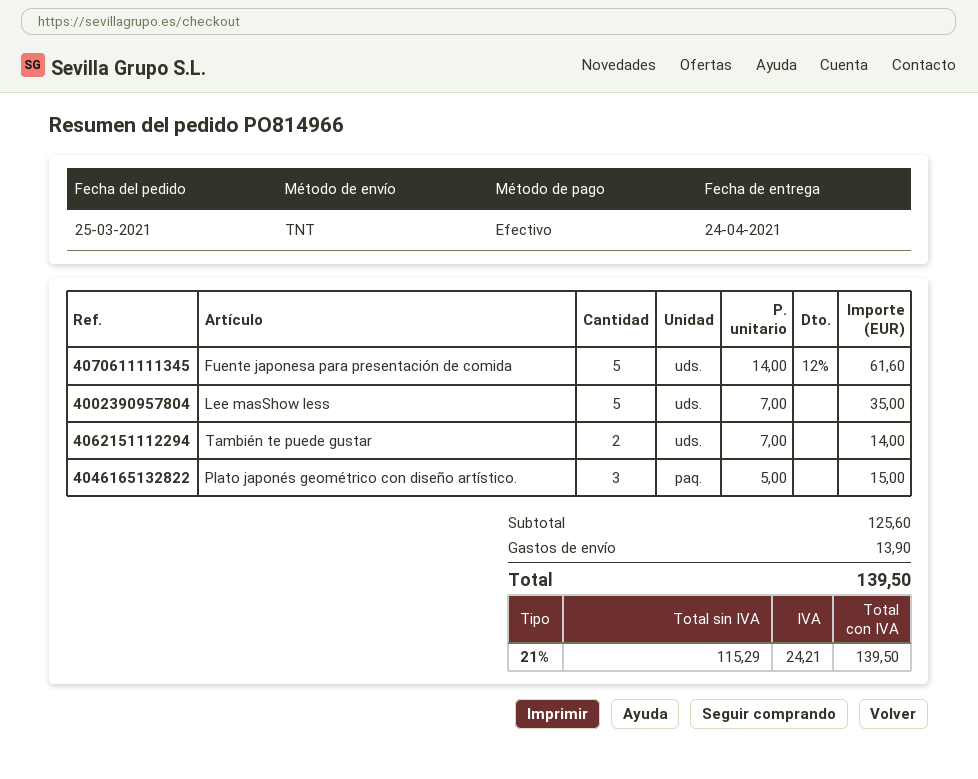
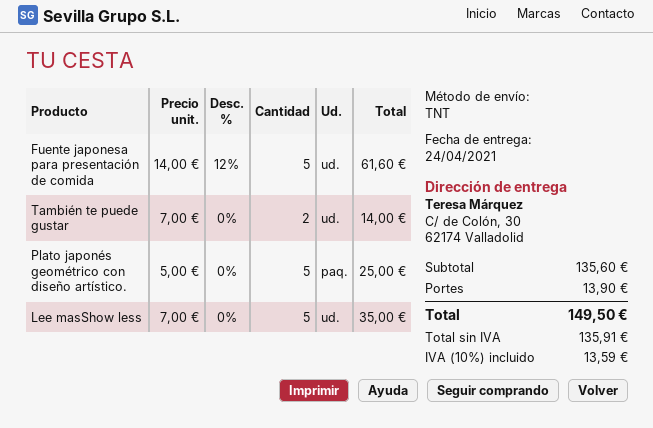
Plato japonés geométrico con diseño artístico.: 3 x 5.00 = 15.00 -> 5 x 5.00 = 25.00
subtotal: 125.60 -> 135.60
net: 115.29 -> 135.91
tax: 21% = 24.21 -> 10% = 13.59
total: 139.50 -> 149.50

